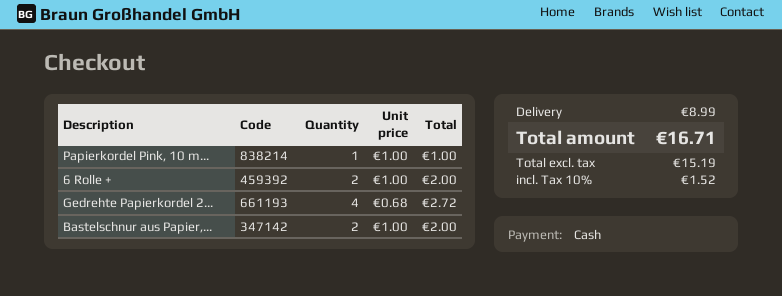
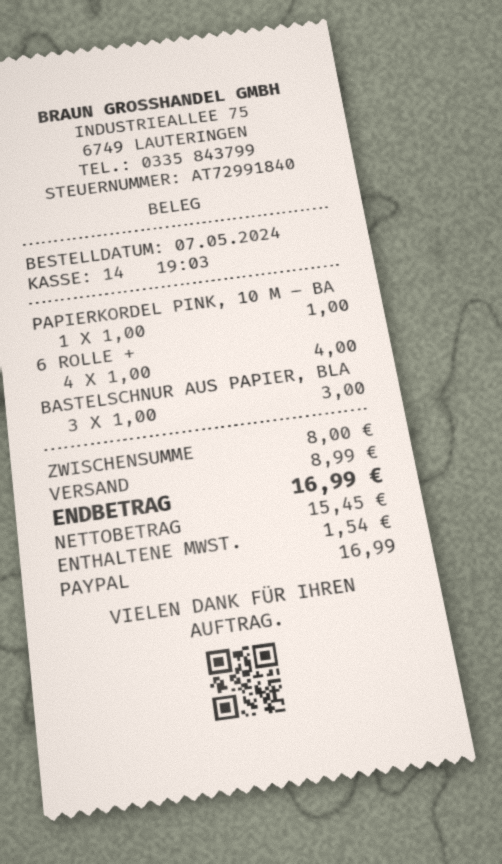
payment method: cash -> PayPal
6 Rolle +: 2 x 1.00 = 2.00 -> 4 x 1.00 = 4.00
Gedrehte Papierkordel 2...: 4 x 0.68 = 2.72 -> none
Bastelschnur aus Papier,...: 2 x 1.00 = 2.00 -> 3 x 1.00 = 3.00
net: 15.19 -> 15.45
tax: 1.52 -> 1.54
total: 16.71 -> 16.99

